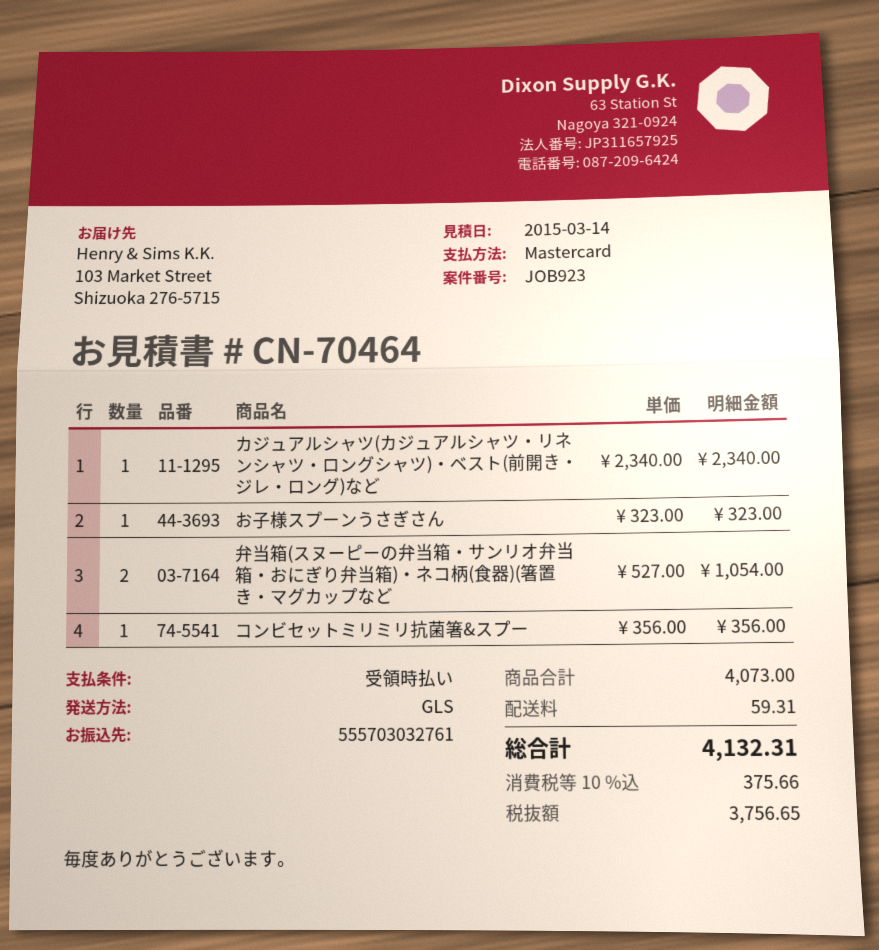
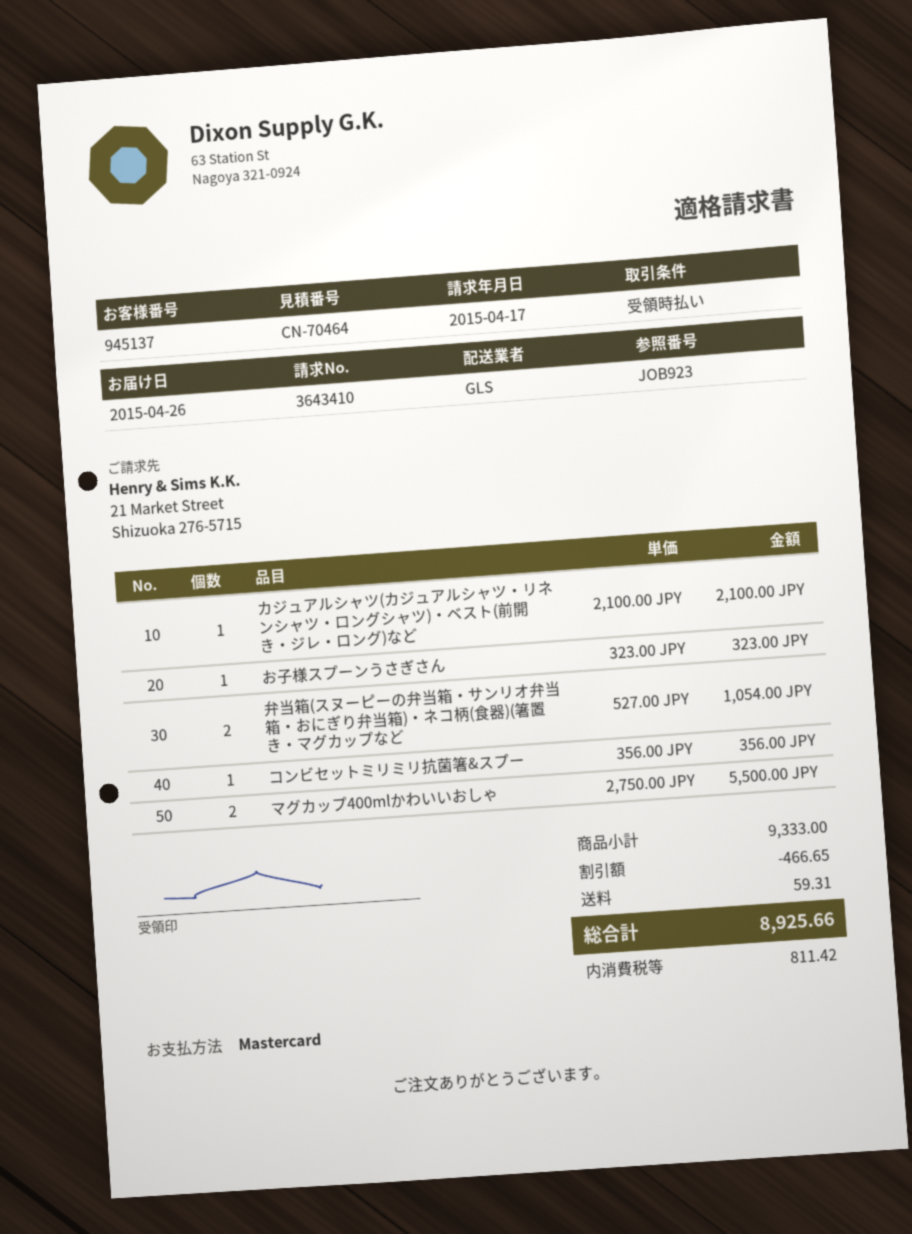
カジュアルシャツ(カジュアルシャツ・リネンシャツ・ロングシャツ)・ベスト(前開き・ジレ・ロング)など: 1 x 2340.00 = 2340.00 -> 1 x 2100.00 = 2100.00
マグカップ400mlかわいいおしゃ: none -> 2 x 2750.00 = 5500.00
subtotal: 4073.00 -> 9333.00
discount: none -> 466.65
tax: 375.66 -> 811.42
total: 4132.31 -> 8925.66

